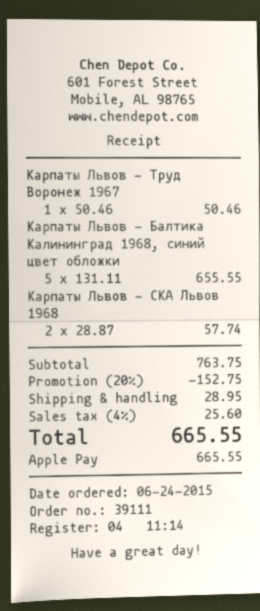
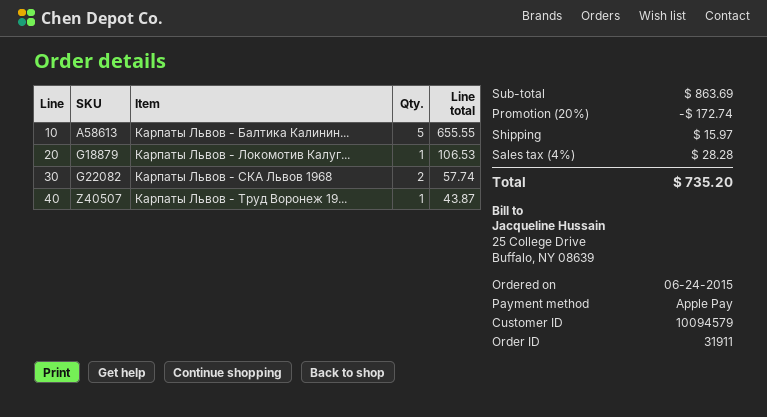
order number: 39111 -> 31911
Карпаты Львов - Труд Воронеж 1967: 1 for 50.46 -> 1 for 43.87
Карпаты Львов - Локомотив Калуг...: none -> 1 for 106.53
subtotal: 763.75 -> 863.69
discount: 20% = 152.75 -> 20% = 172.74
shipping: 28.95 -> 15.97
tax: 4% = 25.60 -> 4% = 28.28
total: 665.55 -> 735.20

